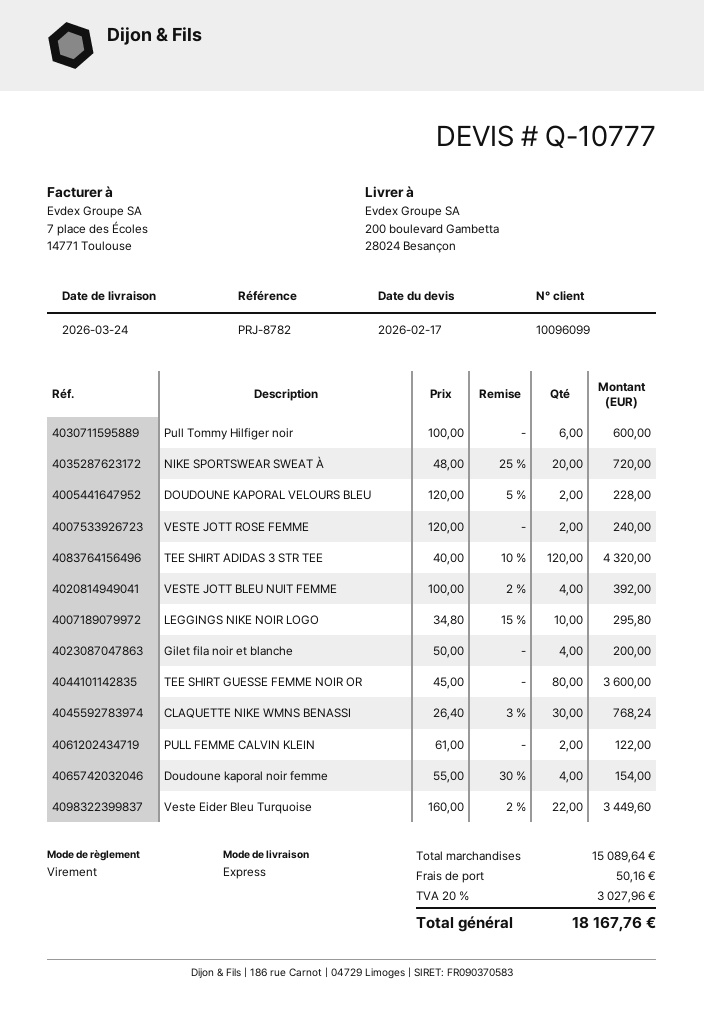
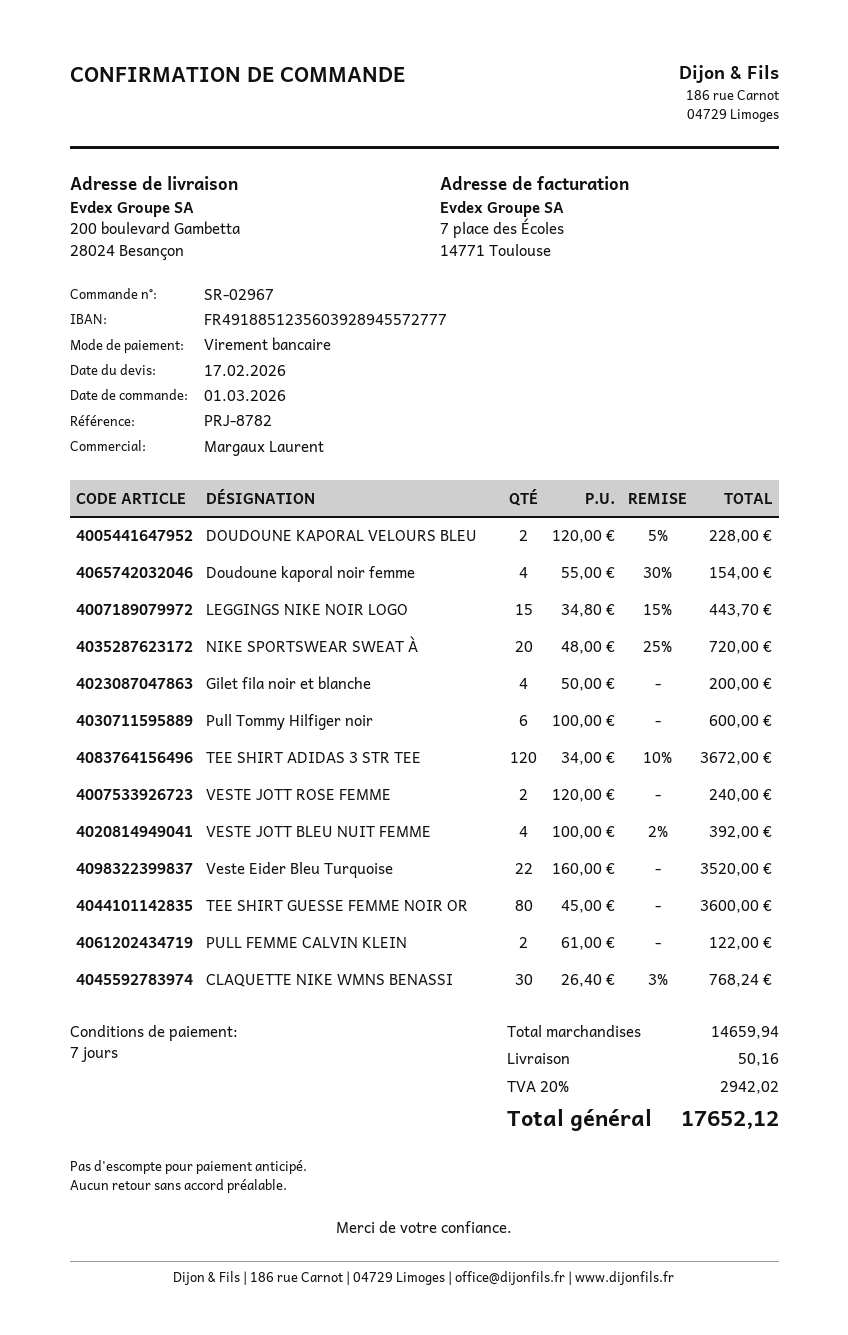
TEE SHIRT ADIDAS 3 STR TEE: 120 x 40.00 - 10% = 4320.00 -> 120 x 34.00 - 10% = 3672.00
LEGGINGS NIKE NOIR LOGO: 10 x 34.80 - 15% = 295.80 -> 15 x 34.80 - 15% = 443.70
Veste Eider Bleu Turquoise: 22 x 160.00 - 2% = 3449.60 -> 22 x 160.00 = 3520.00
subtotal: 15089.64 -> 14659.94
tax: 20% = 3027.96 -> 20% = 2942.02
total: 18167.76 -> 17652.12

